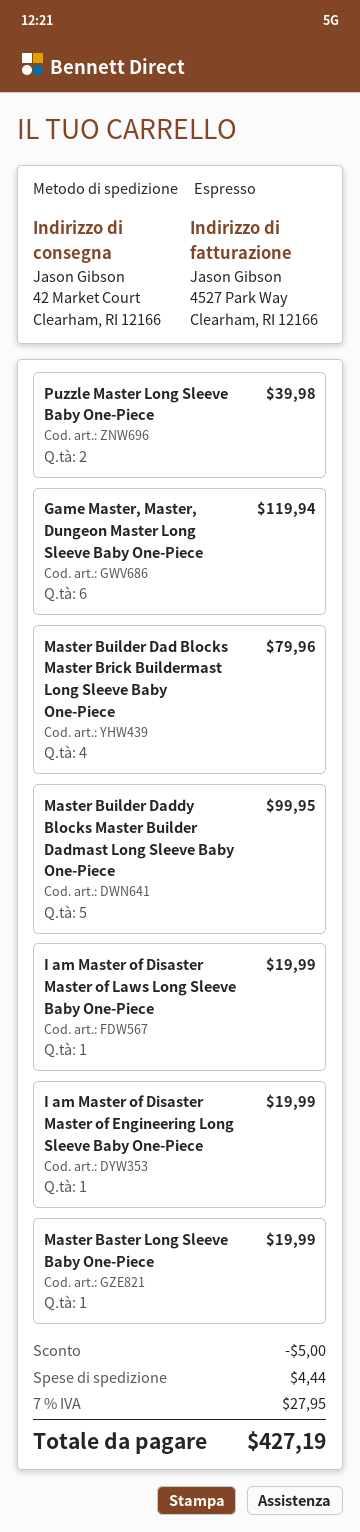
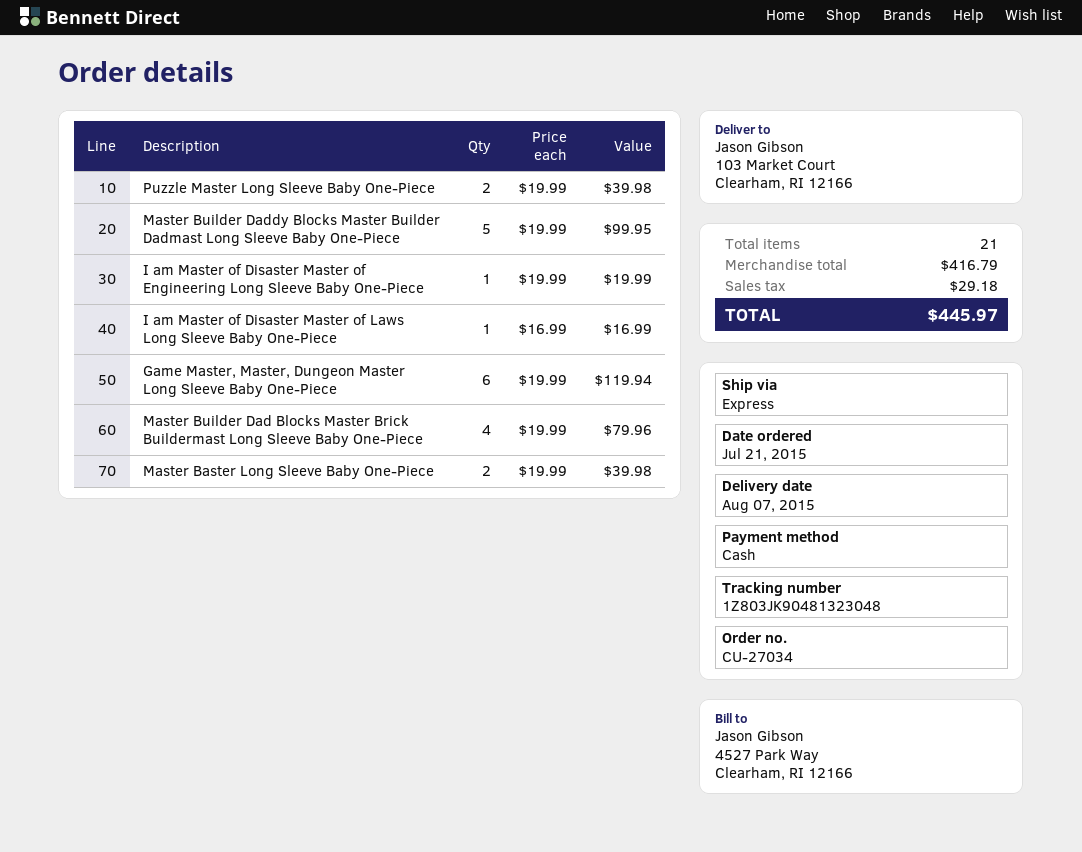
ship to: 42 Market Court, Clearham, RI 12166 -> 103 Market Court, Clearham, RI 12166
I am Master of Disaster Master of Laws Long Sleeve Baby One-Piece: 1 for 19.99 -> 1 for 16.99
Master Baster Long Sleeve Baby One-Piece: 1 for 19.99 -> 2 for 39.98
discount: 5.00 -> none
shipping: 4.44 -> none
tax: 27.95 -> 29.18
total: 427.19 -> 445.97

